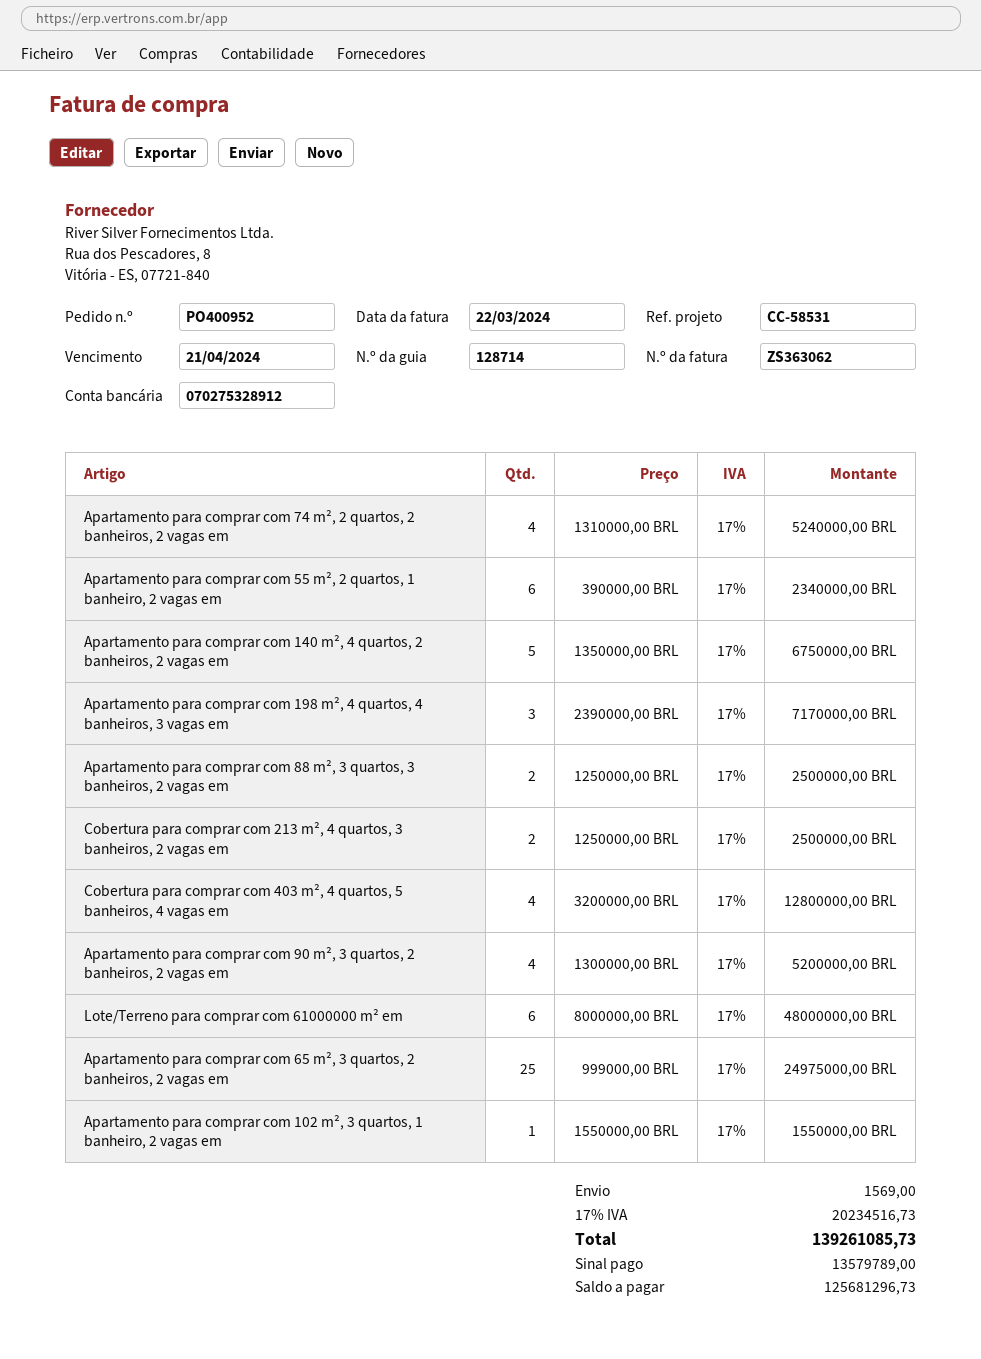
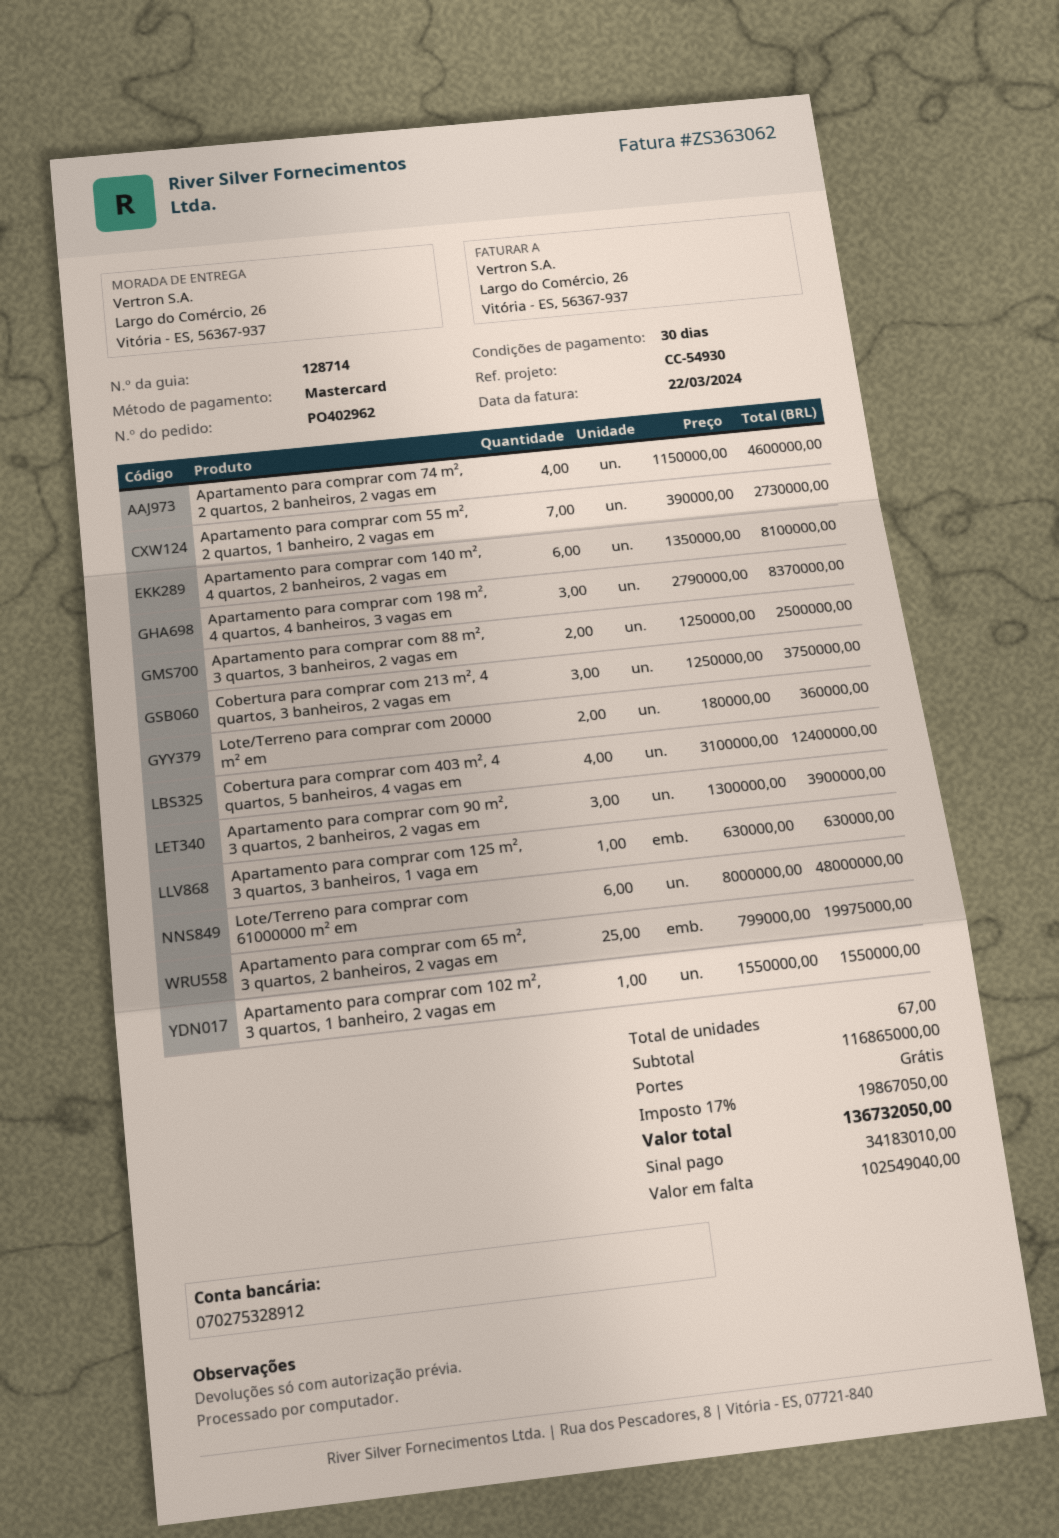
order number: PO400952 -> PO402962
reference: CC-58531 -> CC-54930
Apartamento para comprar com 74 m², 2 quartos, 2 banheiros, 2 vagas em: 4 x 1310000.00 = 5240000.00 -> 4 x 1150000.00 = 4600000.00
Apartamento para comprar com 55 m², 2 quartos, 1 banheiro, 2 vagas em: 6 x 390000.00 = 2340000.00 -> 7 x 390000.00 = 2730000.00
Apartamento para comprar com 140 m², 4 quartos, 2 banheiros, 2 vagas em: 5 x 1350000.00 = 6750000.00 -> 6 x 1350000.00 = 8100000.00
Apartamento para comprar com 198 m², 4 quartos, 4 banheiros, 3 vagas em: 3 x 2390000.00 = 7170000.00 -> 3 x 2790000.00 = 8370000.00
Cobertura para comprar com 213 m², 4 quartos, 3 banheiros, 2 vagas em: 2 x 1250000.00 = 2500000.00 -> 3 x 1250000.00 = 3750000.00
Cobertura para comprar com 403 m², 4 quartos, 5 banheiros, 4 vagas em: 4 x 3200000.00 = 12800000.00 -> 4 x 3100000.00 = 12400000.00
Apartamento para comprar com 90 m², 3 quartos, 2 banheiros, 2 vagas em: 4 x 1300000.00 = 5200000.00 -> 3 x 1300000.00 = 3900000.00
Apartamento para comprar com 65 m², 3 quartos, 2 banheiros, 2 vagas em: 25 x 999000.00 = 24975000.00 -> 25 x 799000.00 = 19975000.00
Lote/Terreno para comprar com 20000 m² em: none -> 2 x 180000.00 = 360000.00
Apartamento para comprar com 125 m², 3 quartos, 3 banheiros, 1 vaga em: none -> 1 x 630000.00 = 630000.00
shipping: 1569.00 -> 0.00
tax: 17% = 20234516.73 -> 17% = 19867050.00
total: 139261085.73 -> 136732050.00
deposit: 13579789.00 -> 34183010.00
balance: 125681296.73 -> 102549040.00

